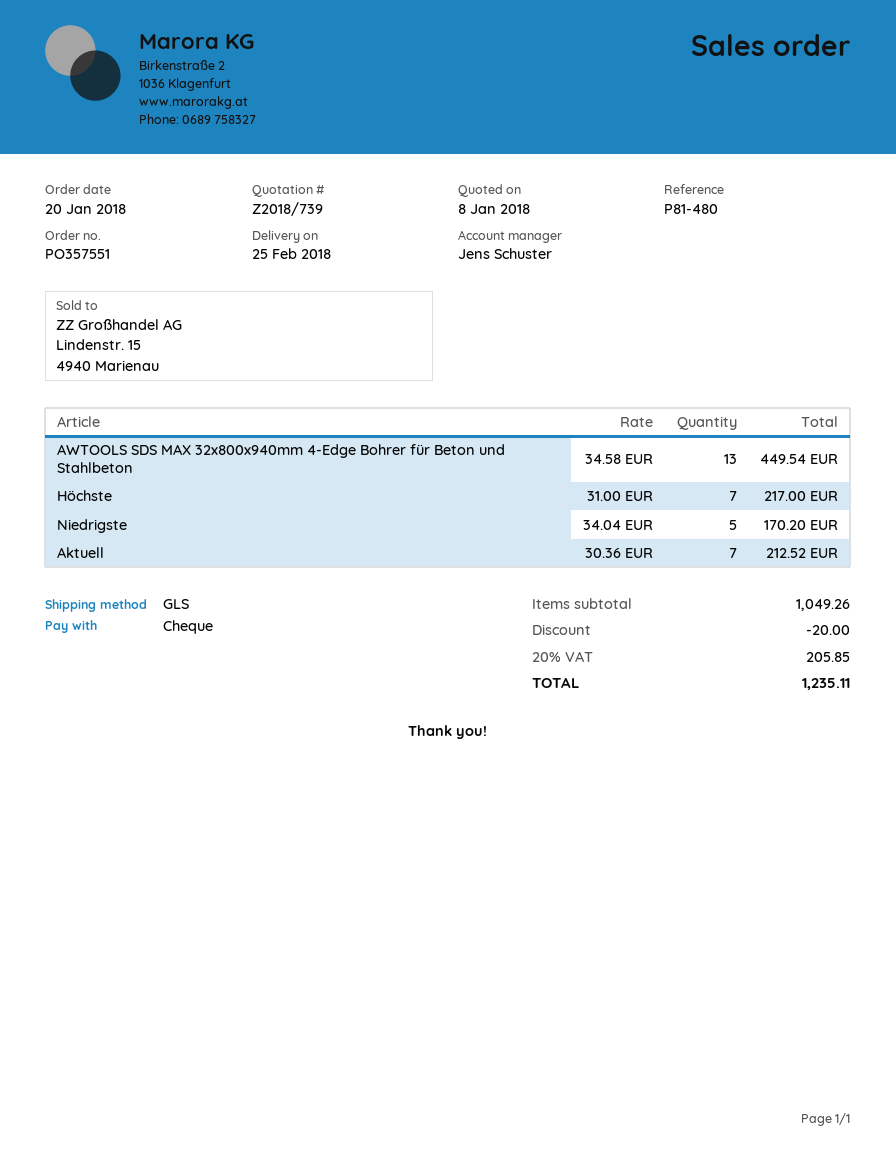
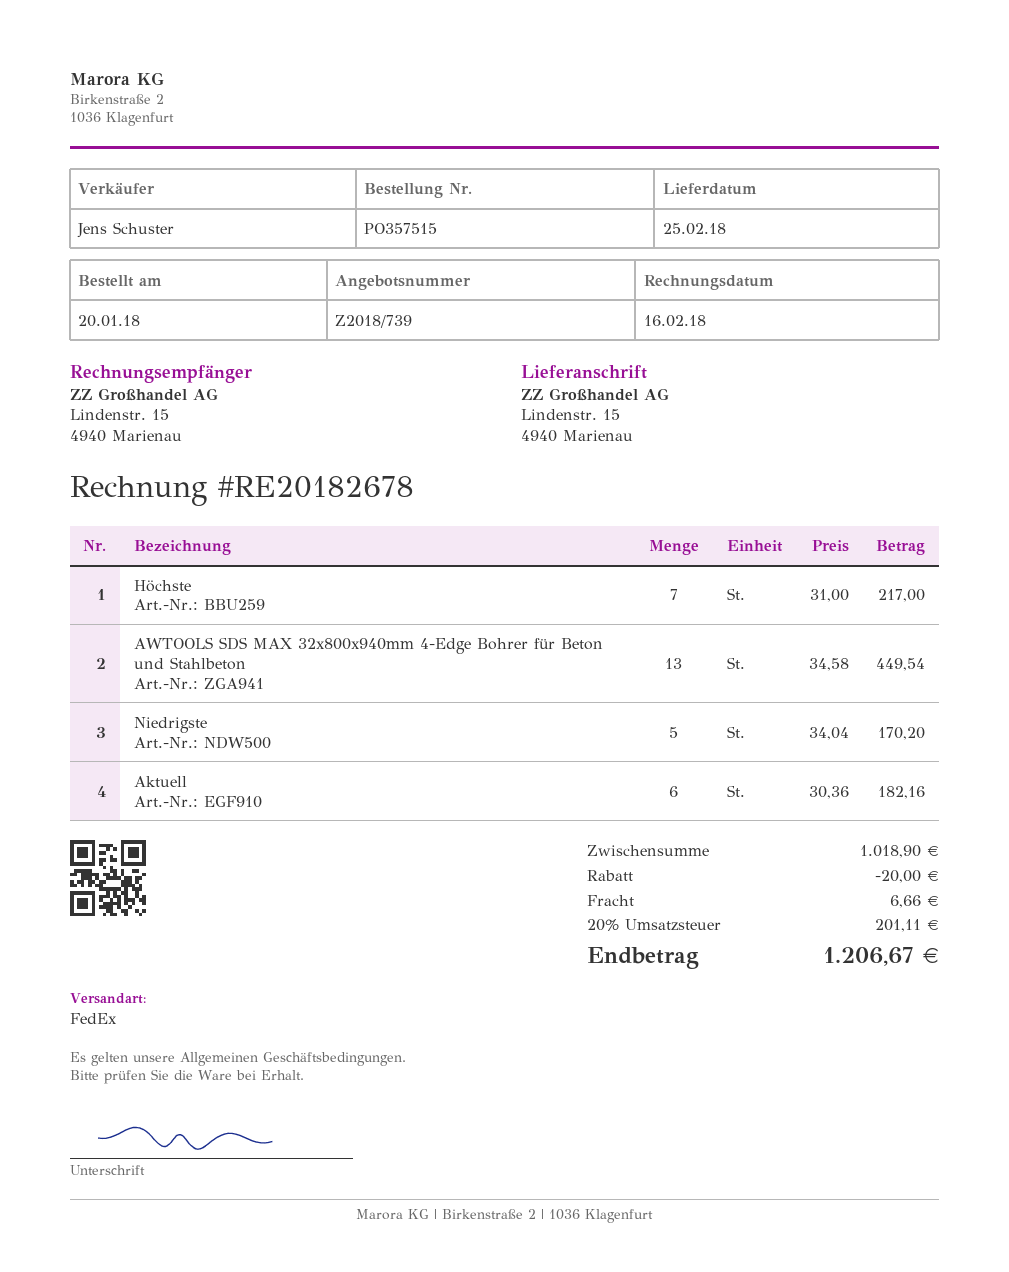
order number: PO357551 -> PO357515
shipping method: GLS -> FedEx
Aktuell: 7 x 30.36 = 212.52 -> 6 x 30.36 = 182.16
subtotal: 1049.26 -> 1018.90
shipping: none -> 6.66
tax: 20% = 205.85 -> 20% = 201.11
total: 1235.11 -> 1206.67

